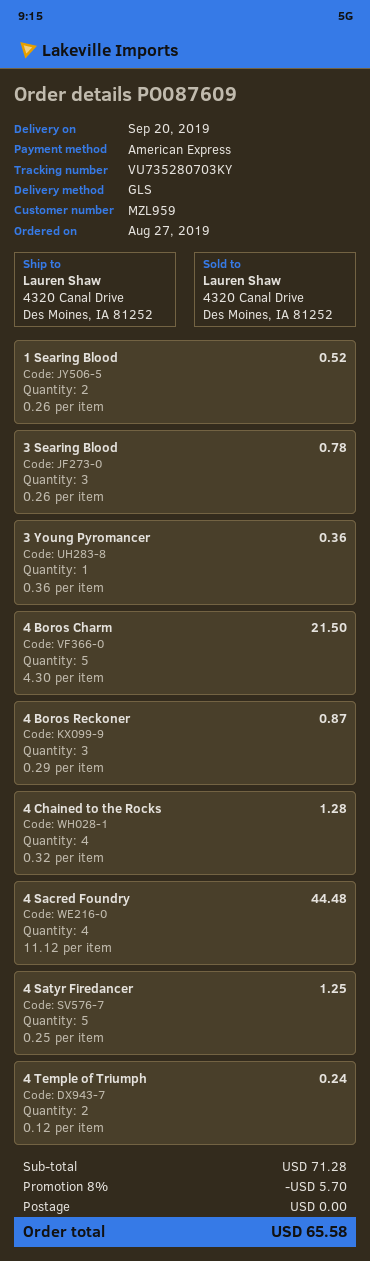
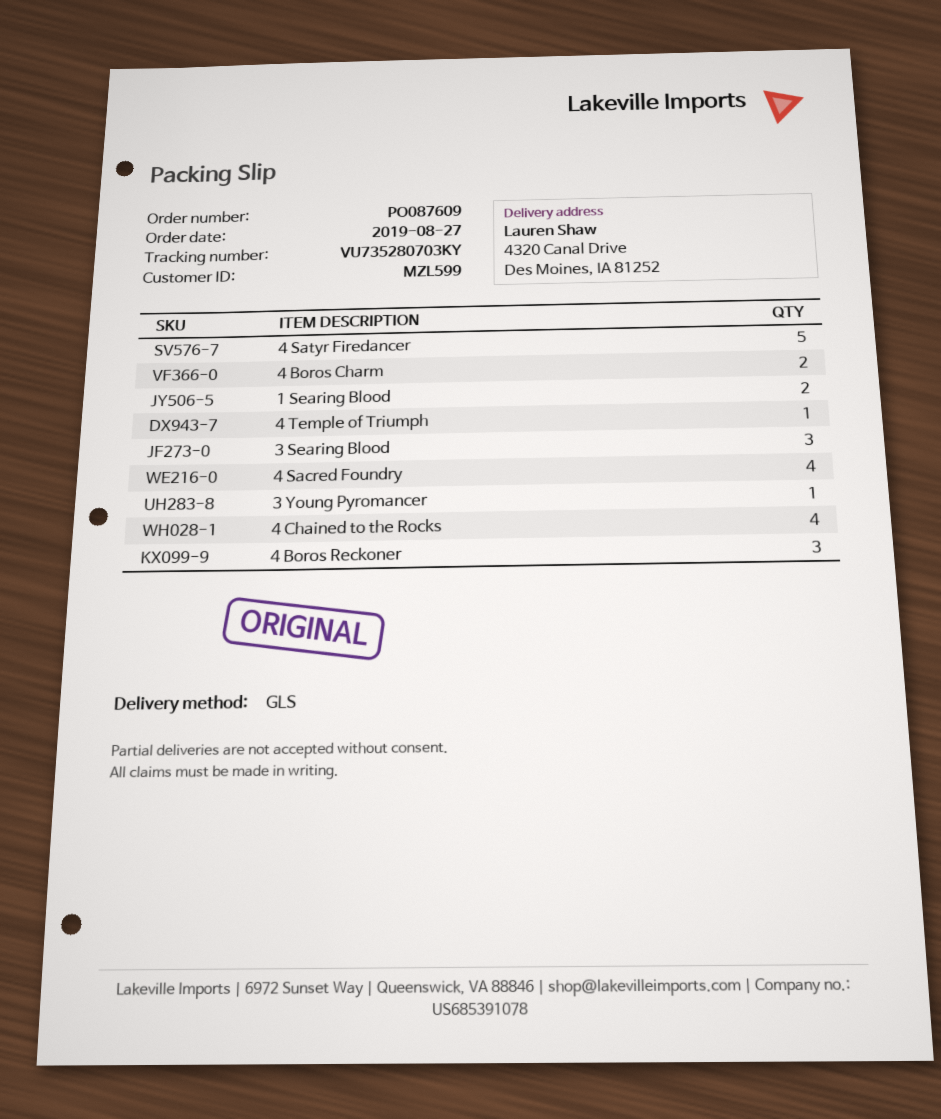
customer number: MZL959 -> MZL599
4 Boros Charm: 5 -> 2
4 Temple of Triumph: 2 -> 1

